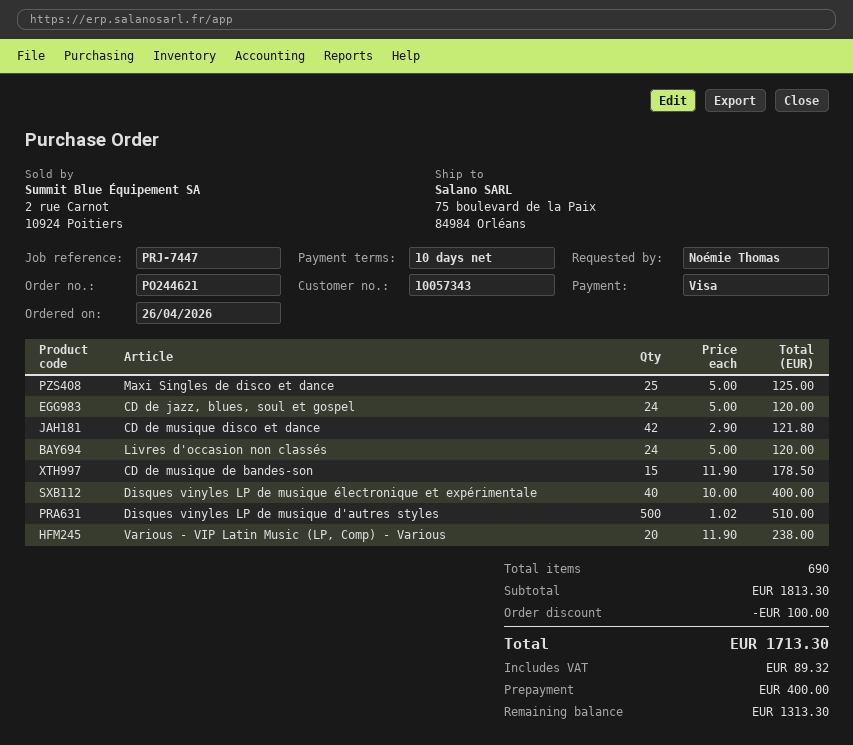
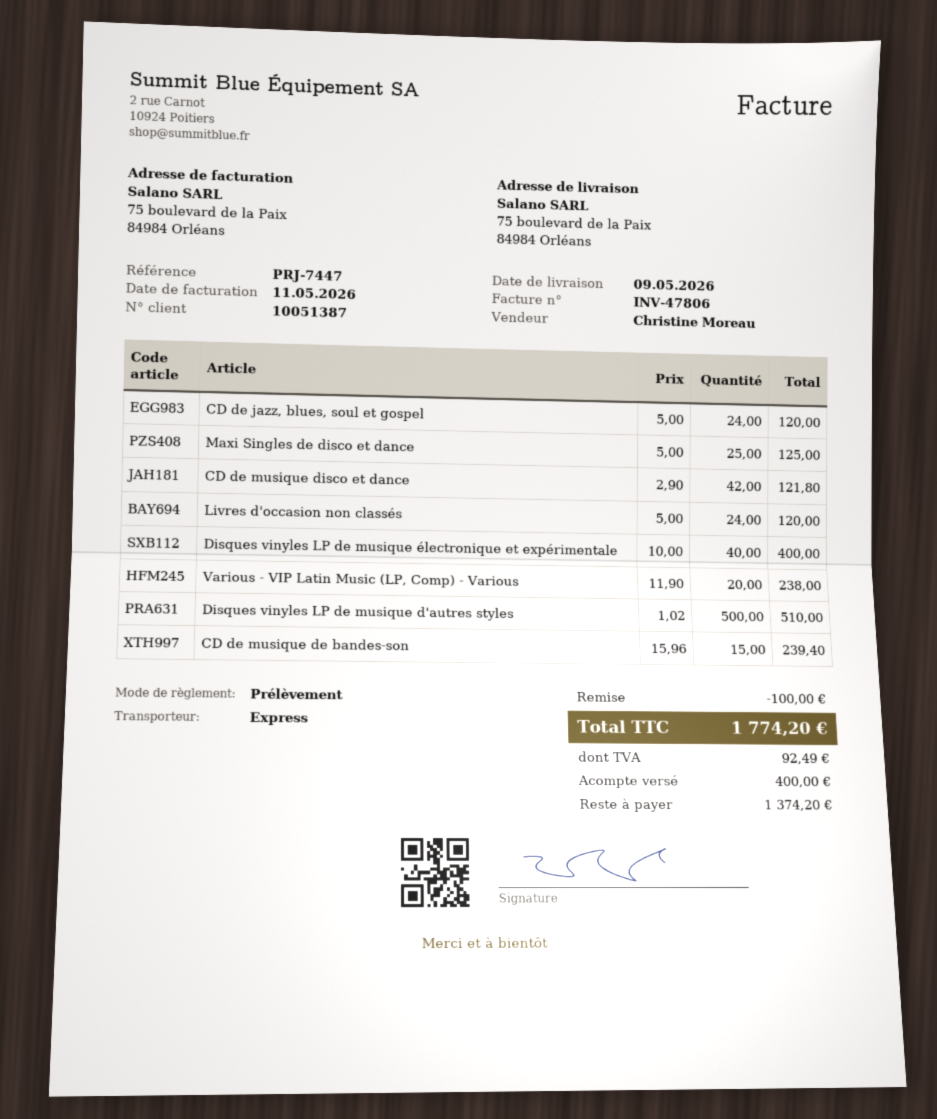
customer number: 10057343 -> 10051387
payment method: Visa -> direct debit
CD de musique de bandes-son: 15 x 11.90 = 178.50 -> 15 x 15.96 = 239.40
tax: 89.32 -> 92.49
total: 1713.30 -> 1774.20
balance: 1313.30 -> 1374.20

